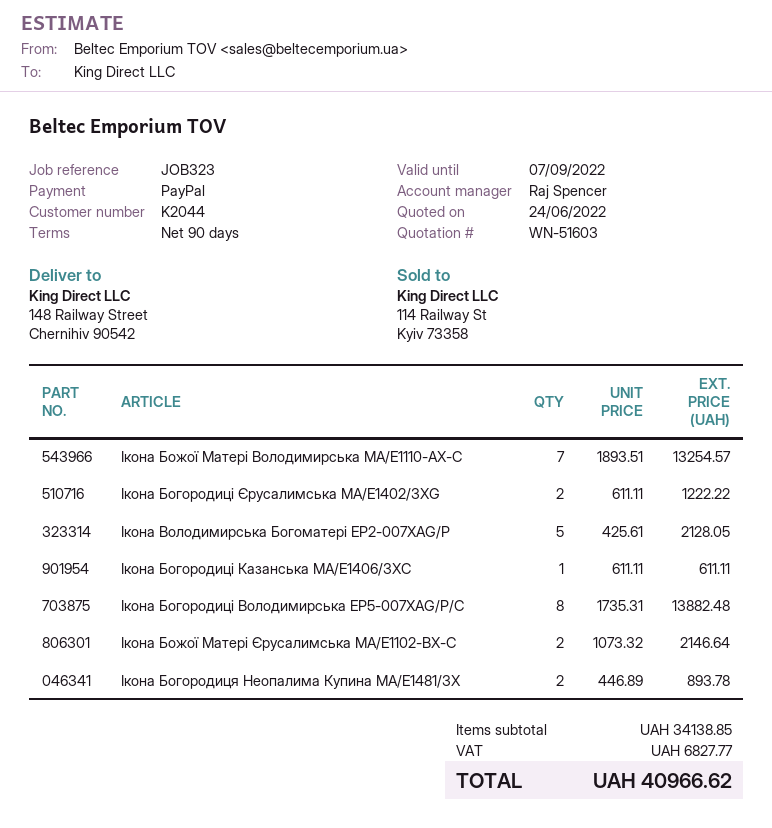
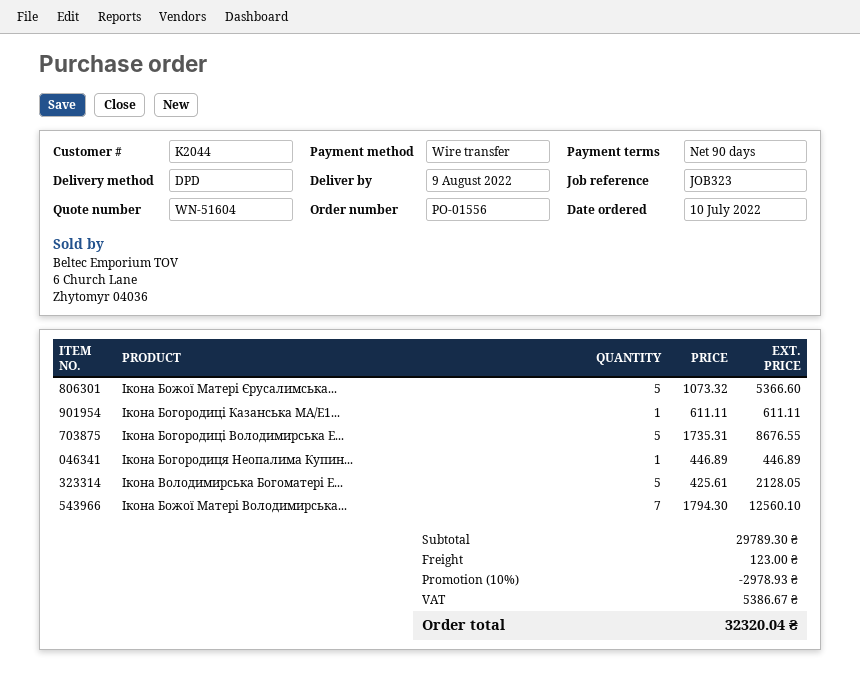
quote number: WN-51603 -> WN-51604
payment method: PayPal -> bank transfer
Ікона Божої Матері Володимирська MA/E1110-AX-C: 7 x 1893.51 = 13254.57 -> 7 x 1794.30 = 12560.10
Ікона Богородиці Єрусалимська MA/E1402/3XG: 2 x 611.11 = 1222.22 -> none
Ікона Богородиці Володимирська EP5-007XAG/P/C: 8 x 1735.31 = 13882.48 -> 5 x 1735.31 = 8676.55
Ікона Божої Матері Єрусалимська MA/E1102-BX-C: 2 x 1073.32 = 2146.64 -> 5 x 1073.32 = 5366.60
Ікона Богородиця Неопалима Купина MA/E1481/3X: 2 x 446.89 = 893.78 -> 1 x 446.89 = 446.89
subtotal: 34138.85 -> 29789.30
discount: none -> 10% = 2978.93
shipping: none -> 123.00
tax: 6827.77 -> 5386.67
total: 40966.62 -> 32320.04

